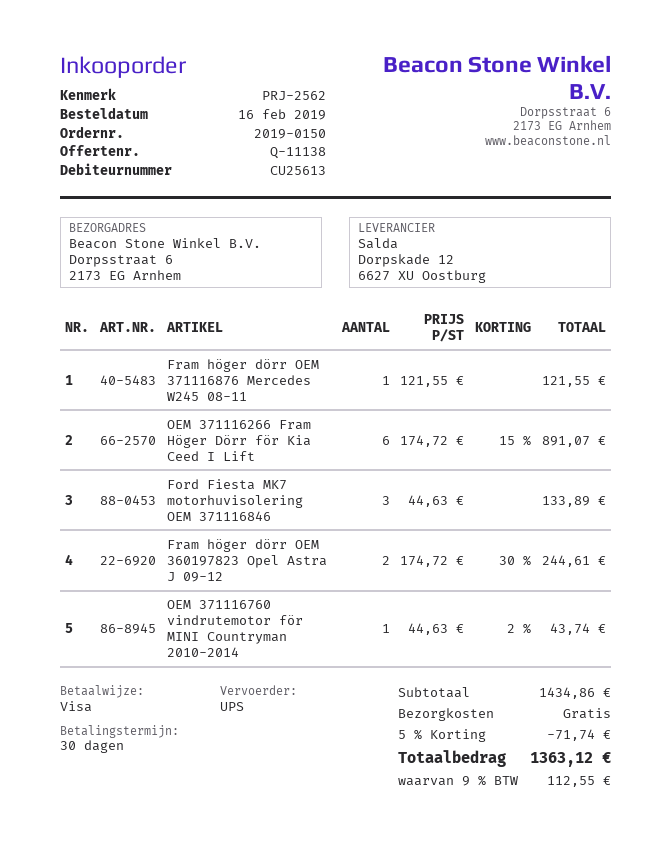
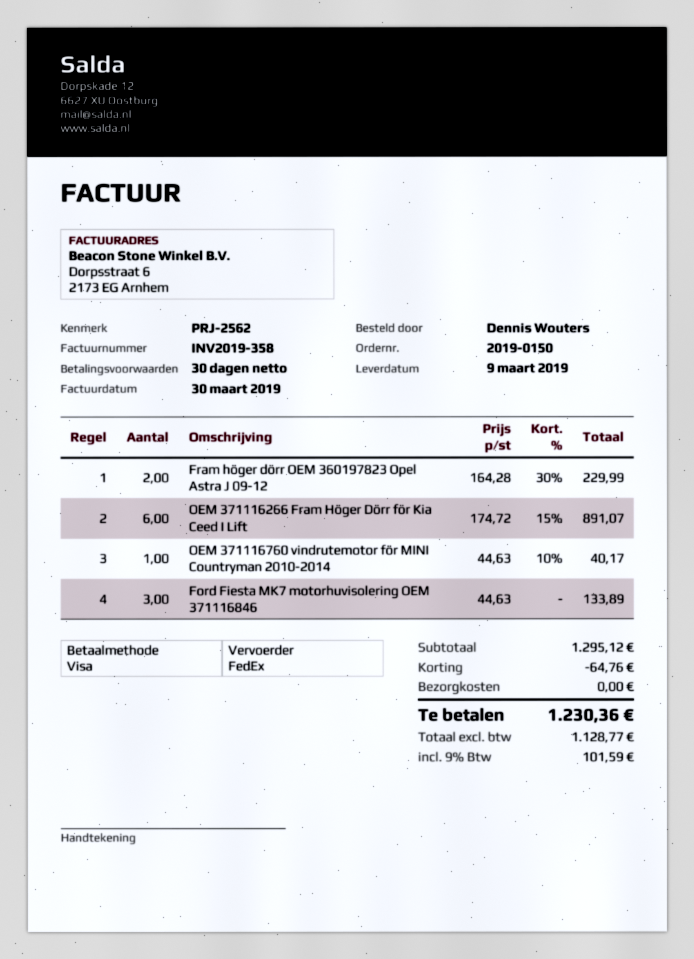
shipping method: UPS -> FedEx
Fram höger dörr OEM 371116876 Mercedes W245 08-11: 1 x 121.55 = 121.55 -> none
Fram höger dörr OEM 360197823 Opel Astra J 09-12: 2 x 174.72 - 30% = 244.61 -> 2 x 164.28 - 30% = 229.99
OEM 371116760 vindrutemotor för MINI Countryman 2010-2014: 1 x 44.63 - 2% = 43.74 -> 1 x 44.63 - 10% = 40.17
subtotal: 1434.86 -> 1295.12
discount: 71.74 -> 64.76
tax: 9% = 112.55 -> 9% = 101.59
total: 1363.12 -> 1230.36

